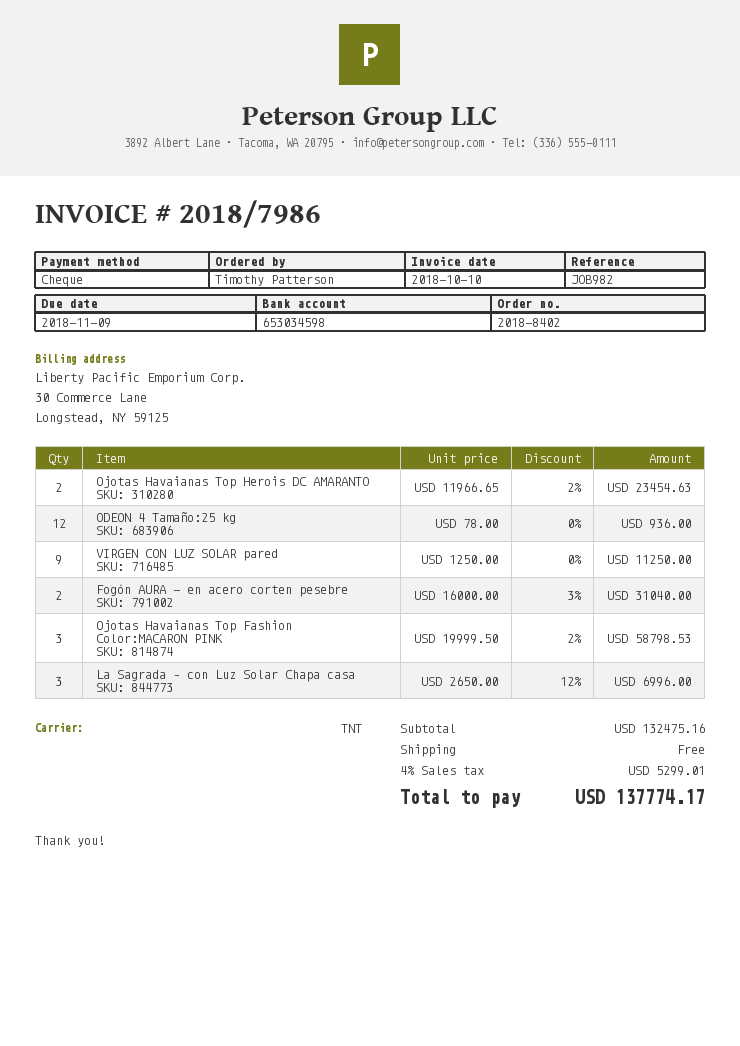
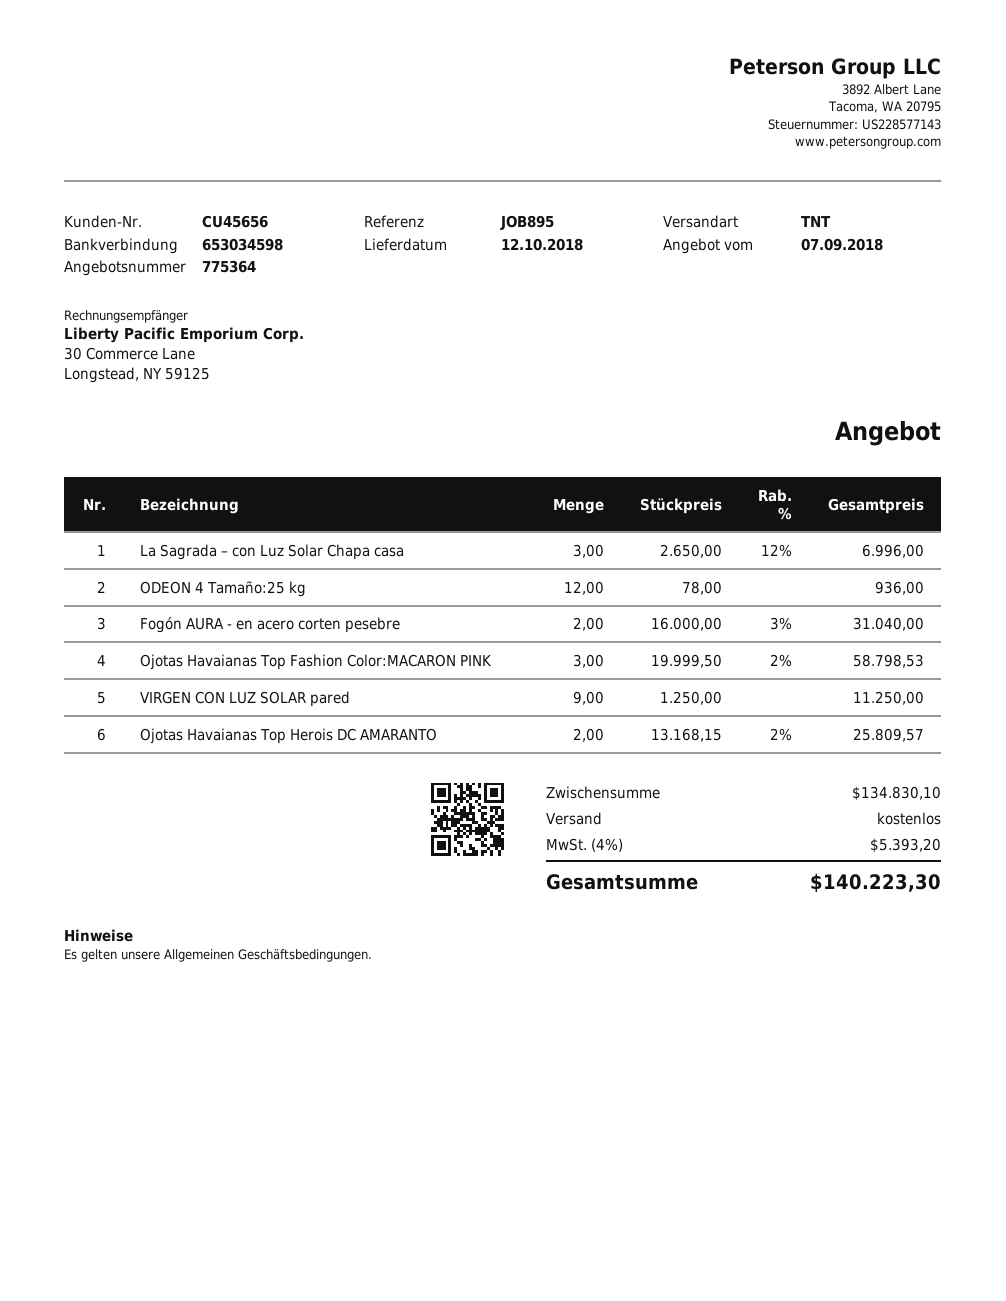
reference: JOB982 -> JOB895
Ojotas Havaianas Top Herois DC AMARANTO: 2 x 11966.65 - 2% = 23454.63 -> 2 x 13168.15 - 2% = 25809.57
subtotal: 132475.16 -> 134830.10
tax: 4% = 5299.01 -> 4% = 5393.20
total: 137774.17 -> 140223.30

